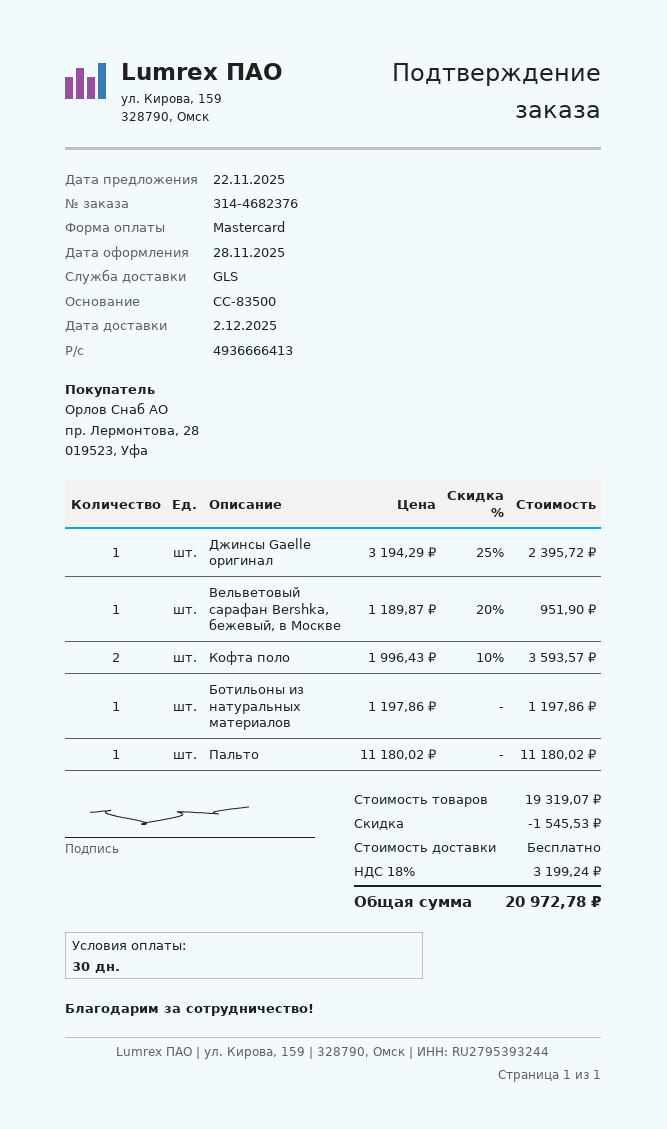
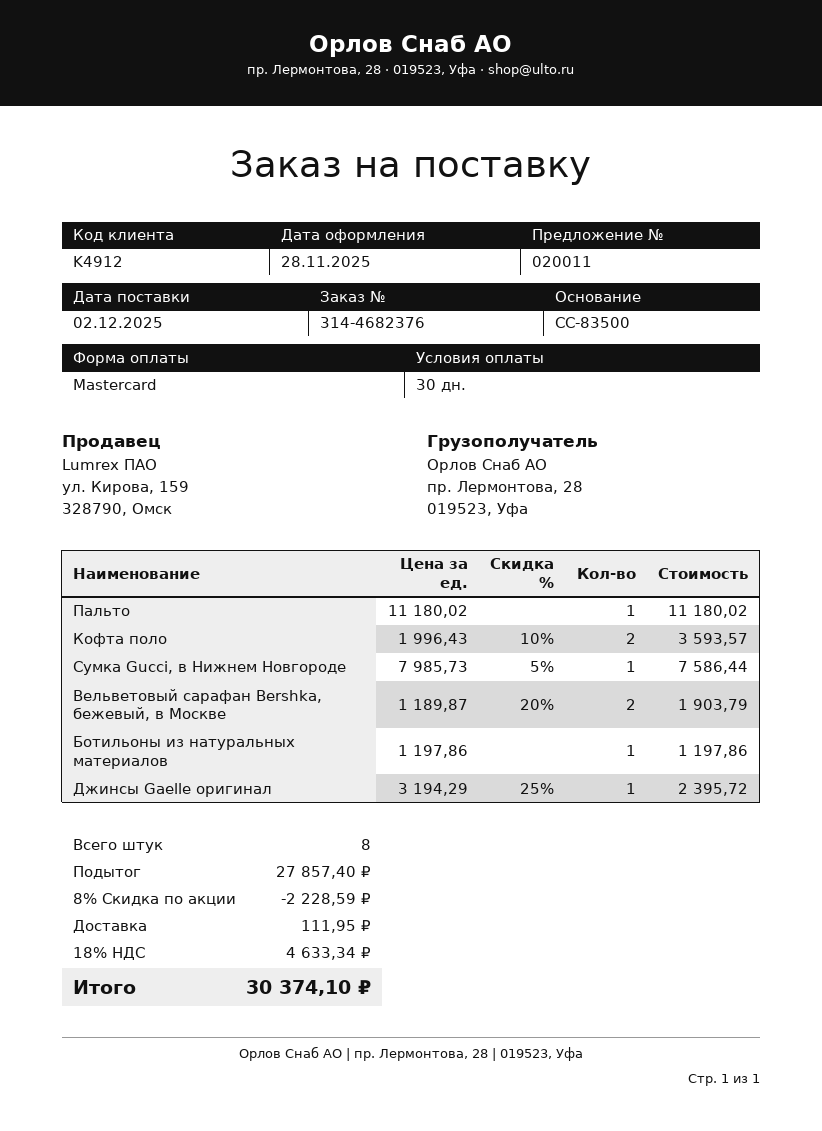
Вельветовый сарафан Bershka, бежевый, в Москве: 1 x 1189.87 - 20% = 951.90 -> 2 x 1189.87 - 20% = 1903.79
Сумка Gucci, в Нижнем Новгороде: none -> 1 x 7985.73 - 5% = 7586.44
subtotal: 19319.07 -> 27857.40
discount: 1545.53 -> 2228.59
shipping: 0.00 -> 111.95
tax: 18% = 3199.24 -> 18% = 4633.34
total: 20972.78 -> 30374.10

